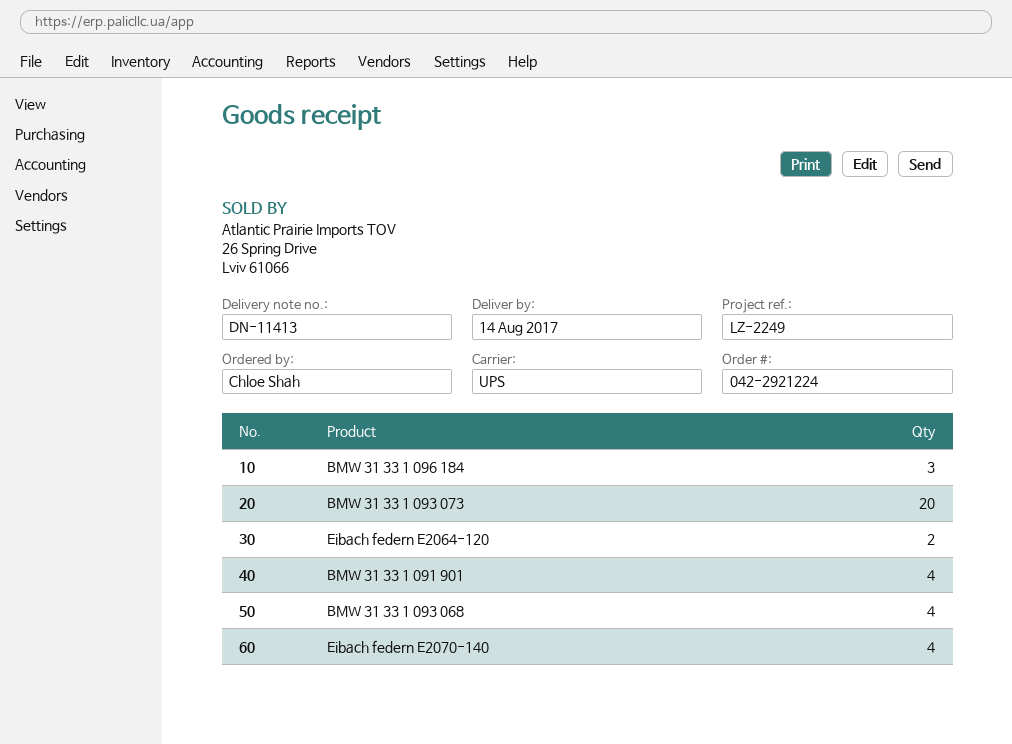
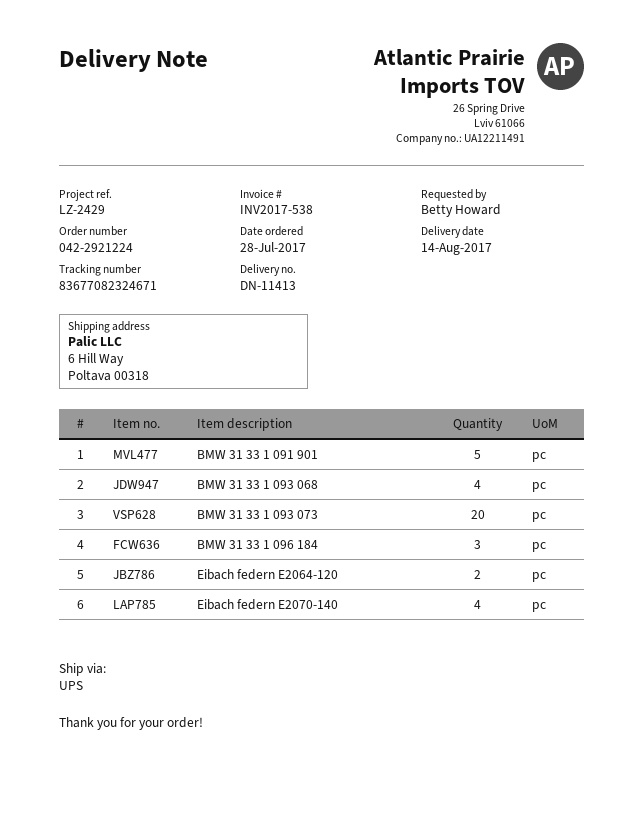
reference: LZ-2249 -> LZ-2429
ordered by: Chloe Shah -> Betty Howard
BMW 31 33 1 091 901: 4 -> 5

